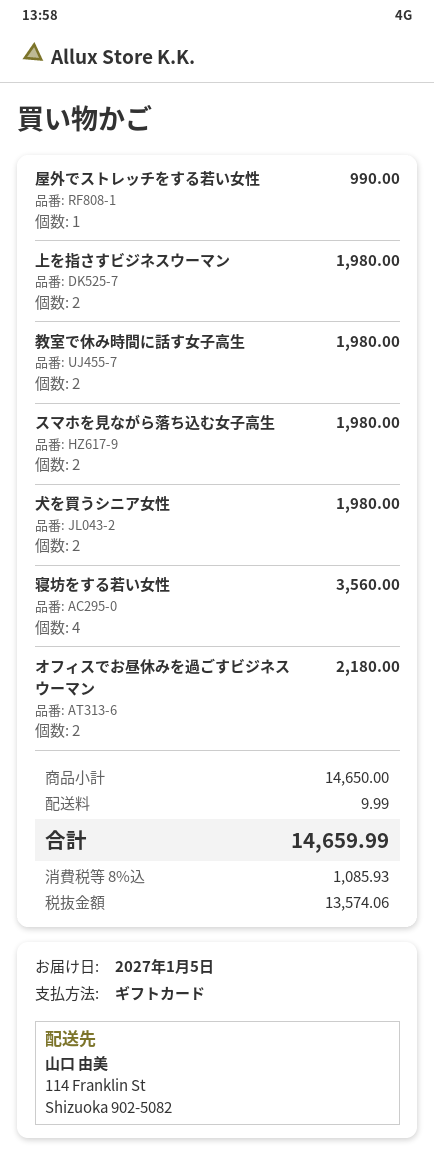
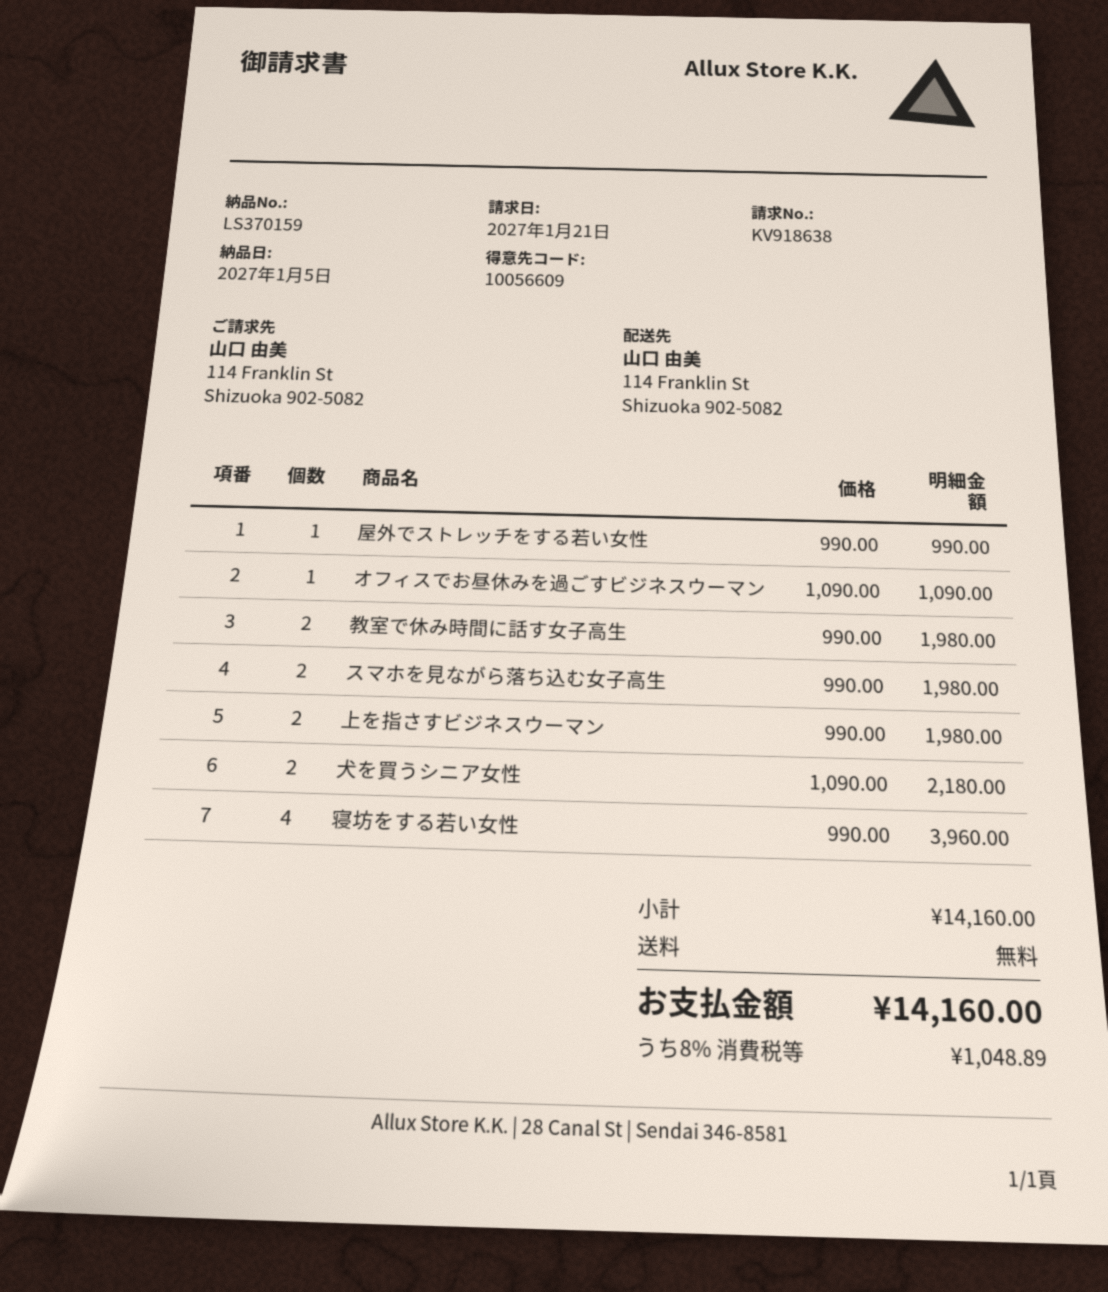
犬を買うシニア女性: 2 for 1980.00 -> 2 for 2180.00
寝坊をする若い女性: 4 for 3560.00 -> 4 for 3960.00
オフィスでお昼休みを過ごすビジネスウーマン: 2 for 2180.00 -> 1 for 1090.00
subtotal: 14650.00 -> 14160.00
shipping: 9.99 -> 0.00
tax: 8% = 1085.93 -> 8% = 1048.89
total: 14659.99 -> 14160.00

